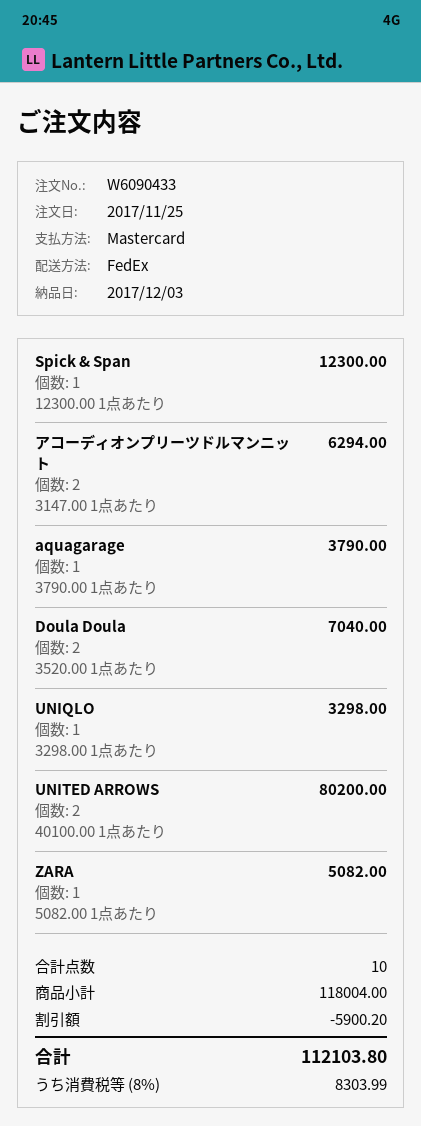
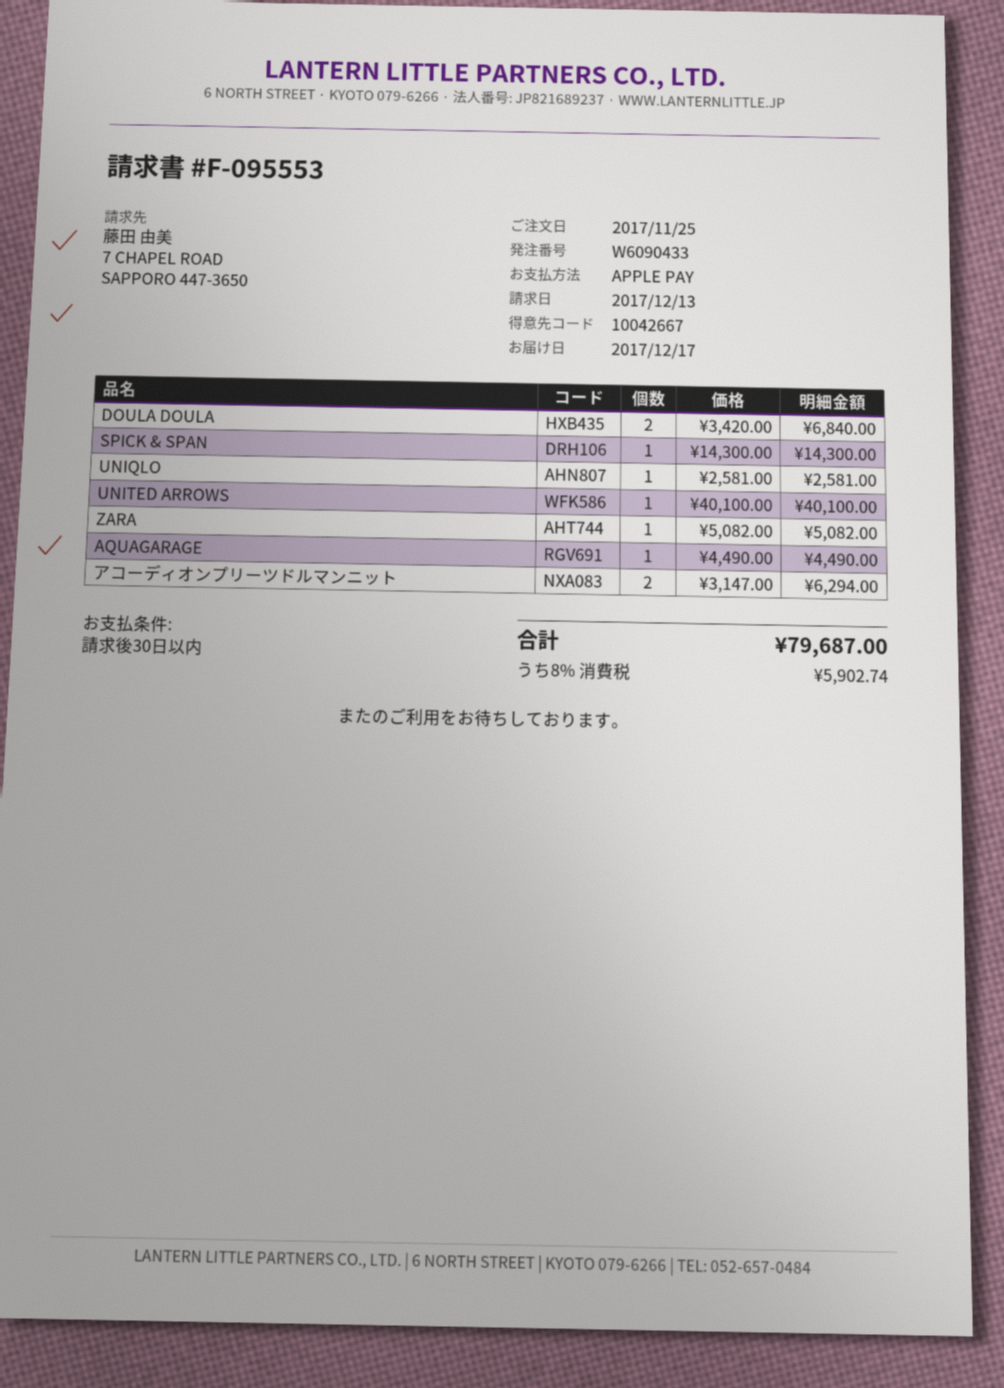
delivery date: 2017-12-03 -> 2017-12-17
payment method: Mastercard -> Apple Pay
Spick & Span: 1 x 12300.00 = 12300.00 -> 1 x 14300.00 = 14300.00
aquagarage: 1 x 3790.00 = 3790.00 -> 1 x 4490.00 = 4490.00
Doula Doula: 2 x 3520.00 = 7040.00 -> 2 x 3420.00 = 6840.00
UNIQLO: 1 x 3298.00 = 3298.00 -> 1 x 2581.00 = 2581.00
UNITED ARROWS: 2 x 40100.00 = 80200.00 -> 1 x 40100.00 = 40100.00
discount: 5900.20 -> none
tax: 8% = 8303.99 -> 8% = 5902.74
total: 112103.80 -> 79687.00

